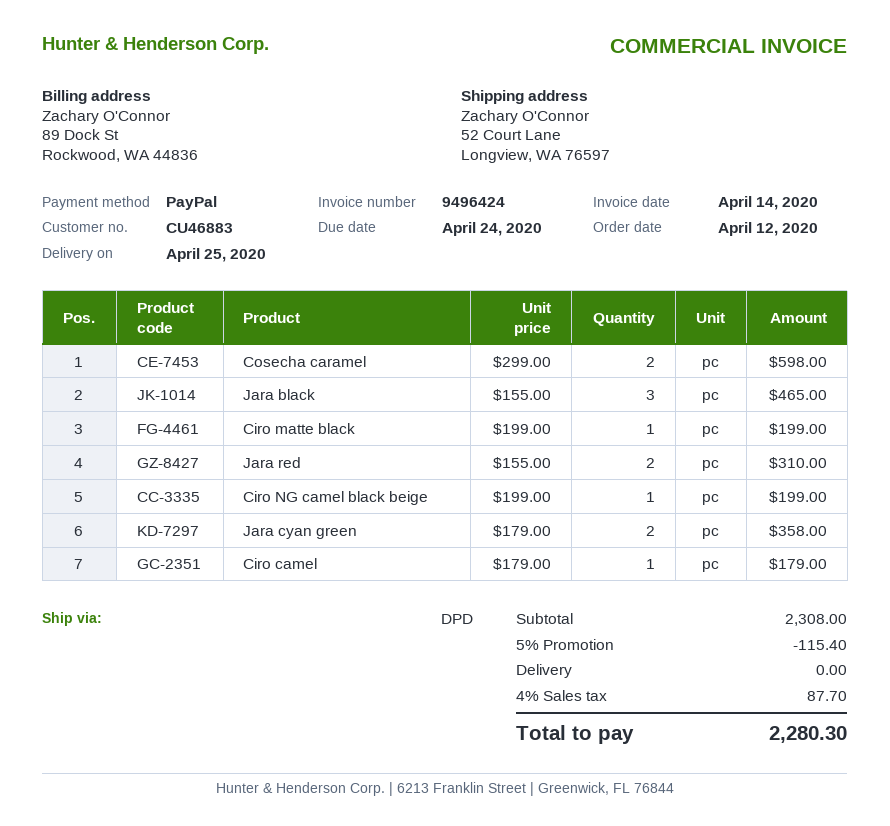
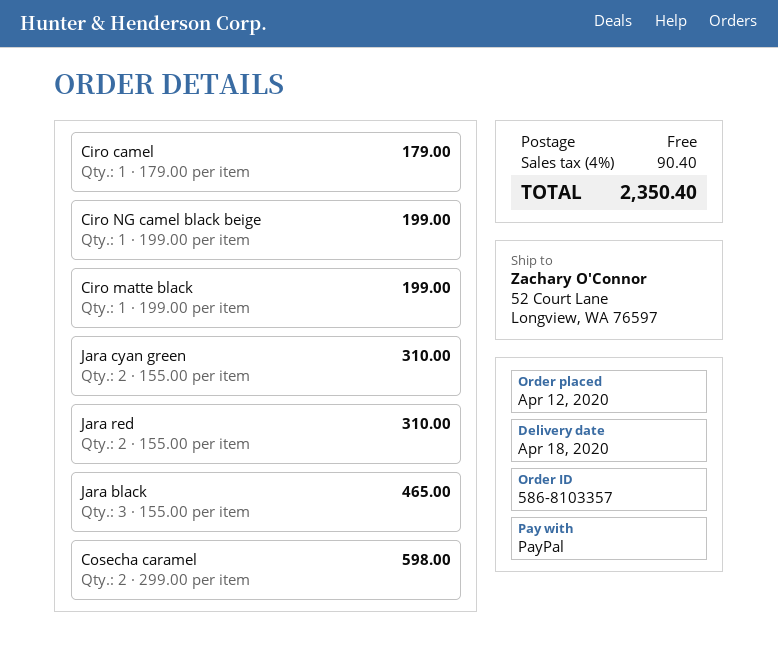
delivery date: 2020-04-25 -> 2020-04-18
Jara cyan green: 2 x 179.00 = 358.00 -> 2 x 155.00 = 310.00
discount: 5% = 115.40 -> none
tax: 4% = 87.70 -> 4% = 90.40
total: 2280.30 -> 2350.40

